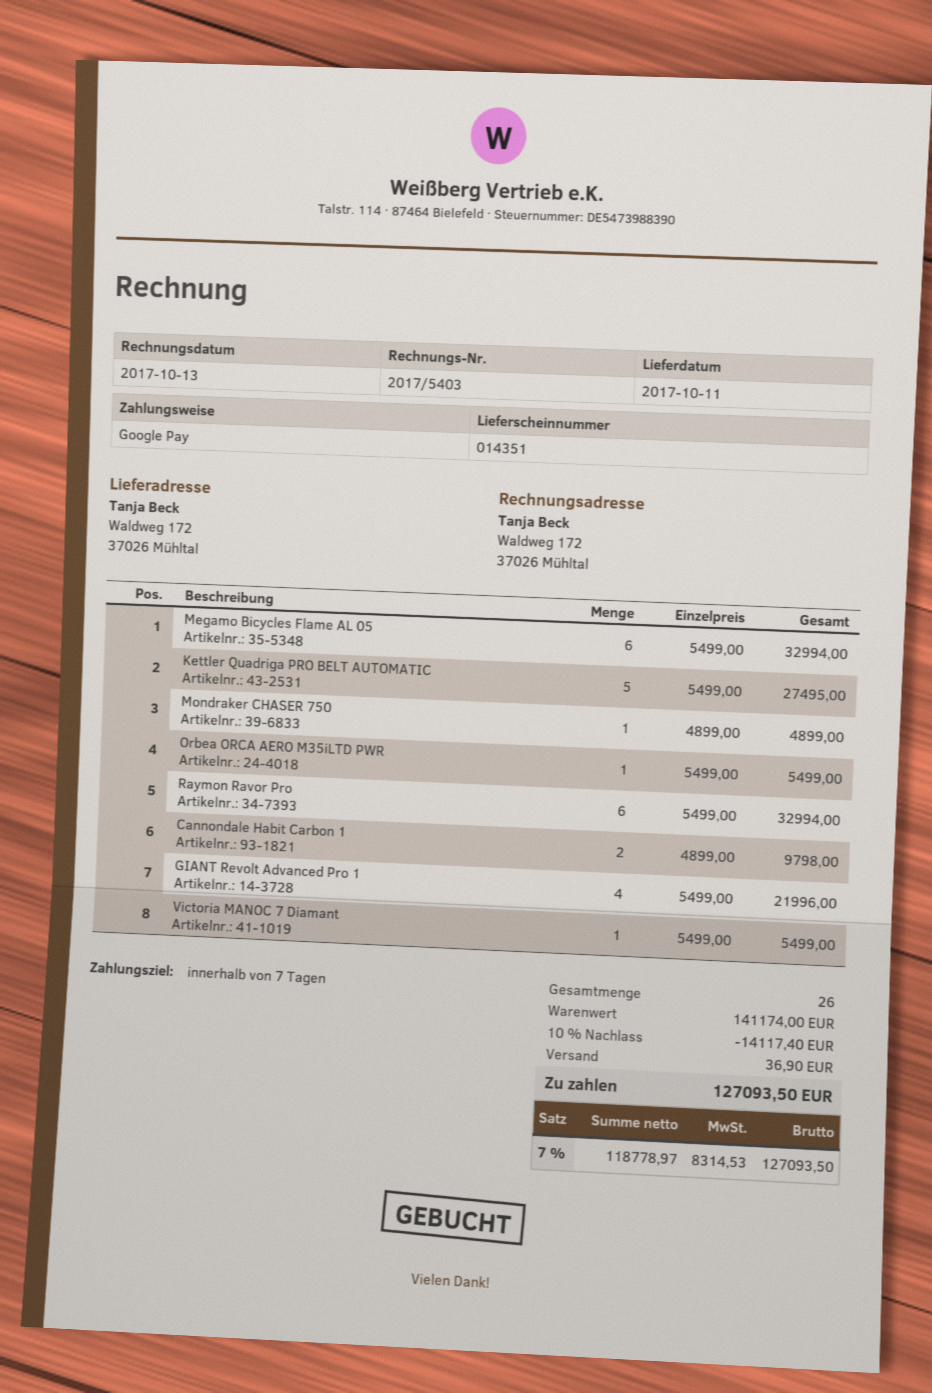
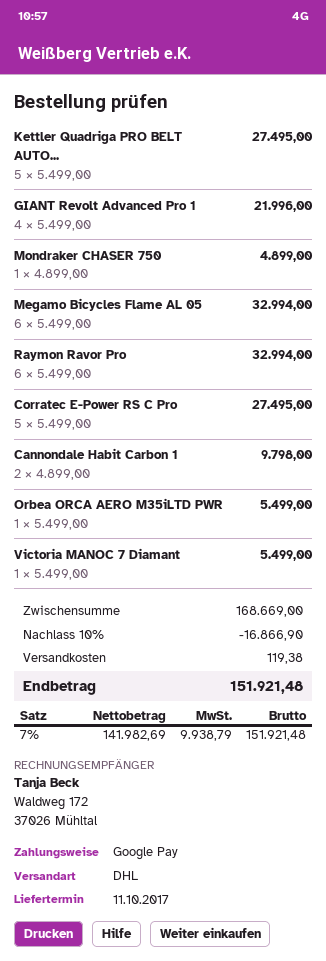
Corratec E-Power RS C Pro: none -> 5 x 5499.00 = 27495.00
subtotal: 141174.00 -> 168669.00
discount: 10% = 14117.40 -> 10% = 16866.90
shipping: 36.90 -> 119.38
net: 118778.97 -> 141982.69
tax: 7% = 8314.53 -> 7% = 9938.79
total: 127093.50 -> 151921.48

